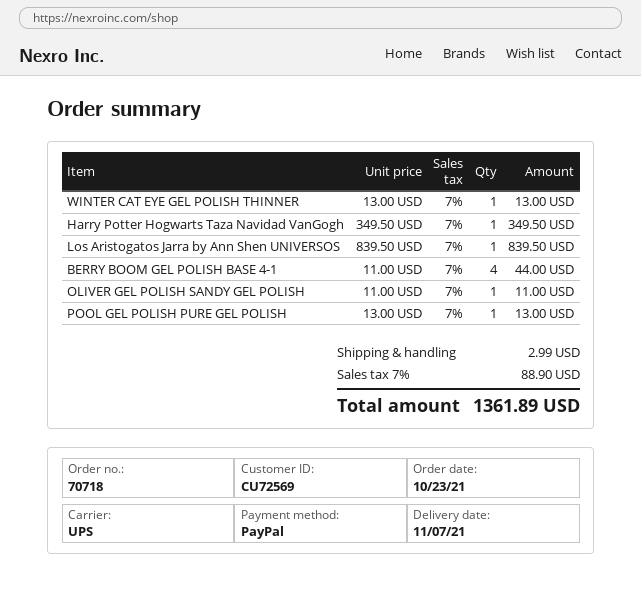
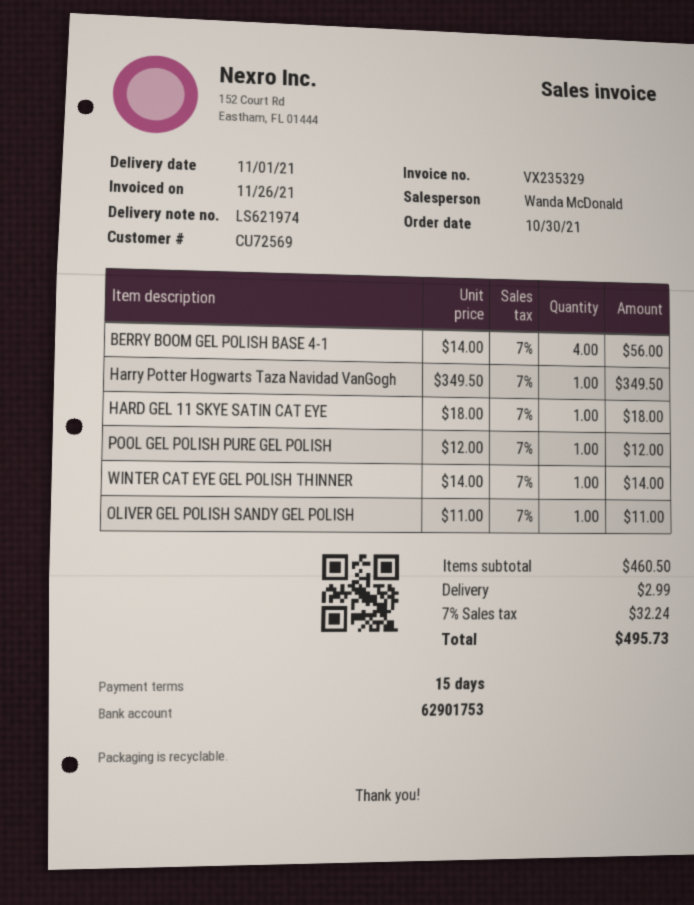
order date: 2021-10-23 -> 2021-10-30
delivery date: 2021-11-07 -> 2021-11-01
WINTER CAT EYE GEL POLISH THINNER: 1 x 13.00 = 13.00 -> 1 x 14.00 = 14.00
Los Aristogatos Jarra by Ann Shen UNIVERSOS: 1 x 839.50 = 839.50 -> none
BERRY BOOM GEL POLISH BASE 4-1: 4 x 11.00 = 44.00 -> 4 x 14.00 = 56.00
POOL GEL POLISH PURE GEL POLISH: 1 x 13.00 = 13.00 -> 1 x 12.00 = 12.00
HARD GEL 11 SKYE SATIN CAT EYE: none -> 1 x 18.00 = 18.00
tax: 7% = 88.90 -> 7% = 32.24
total: 1361.89 -> 495.73

